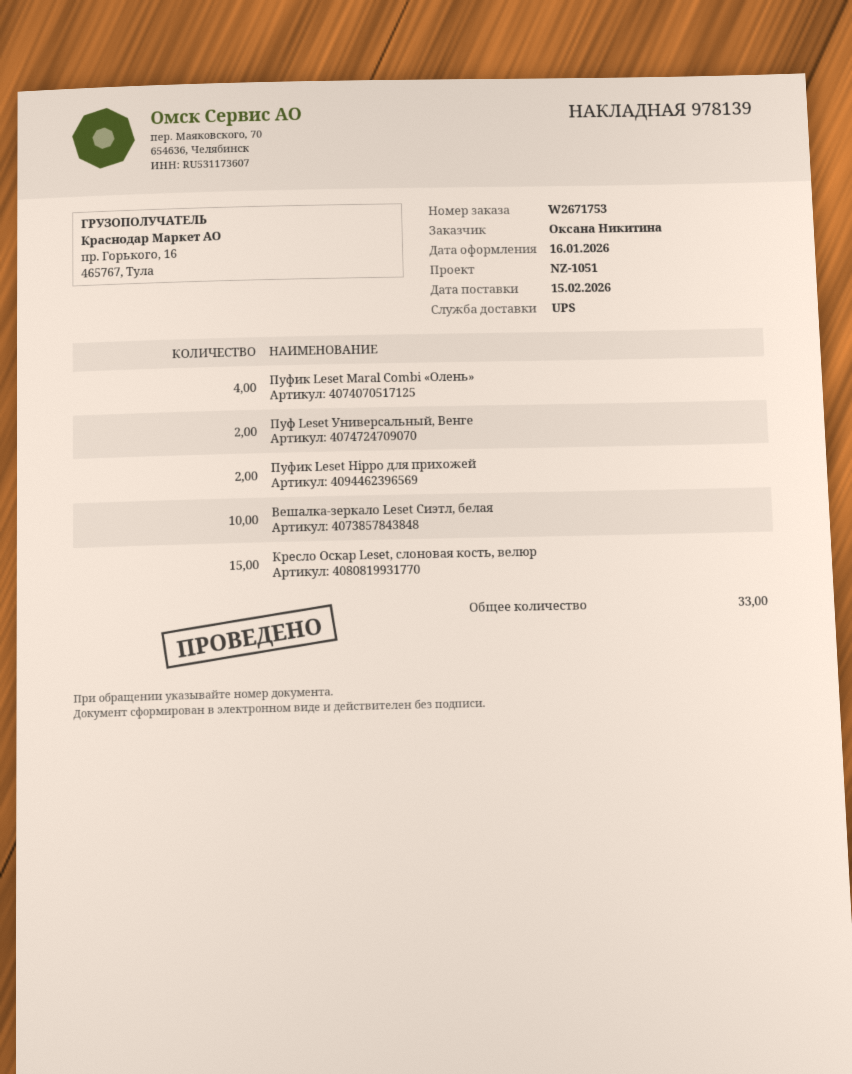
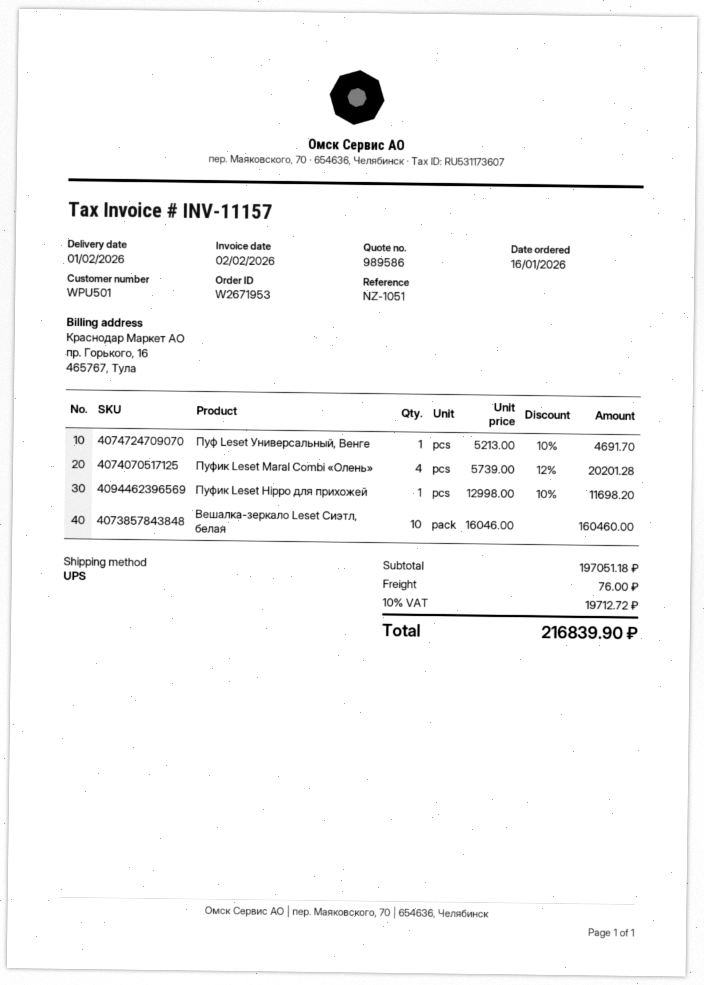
order number: W2671753 -> W2671953
delivery date: 2026-02-15 -> 2026-02-01
Пуф Leset Универсальный, Венге: 2 -> 1
Пуфик Leset Hippo для прихожей: 2 -> 1
Кресло Оскар Leset, слоновая кость, велюр: 15 -> none

